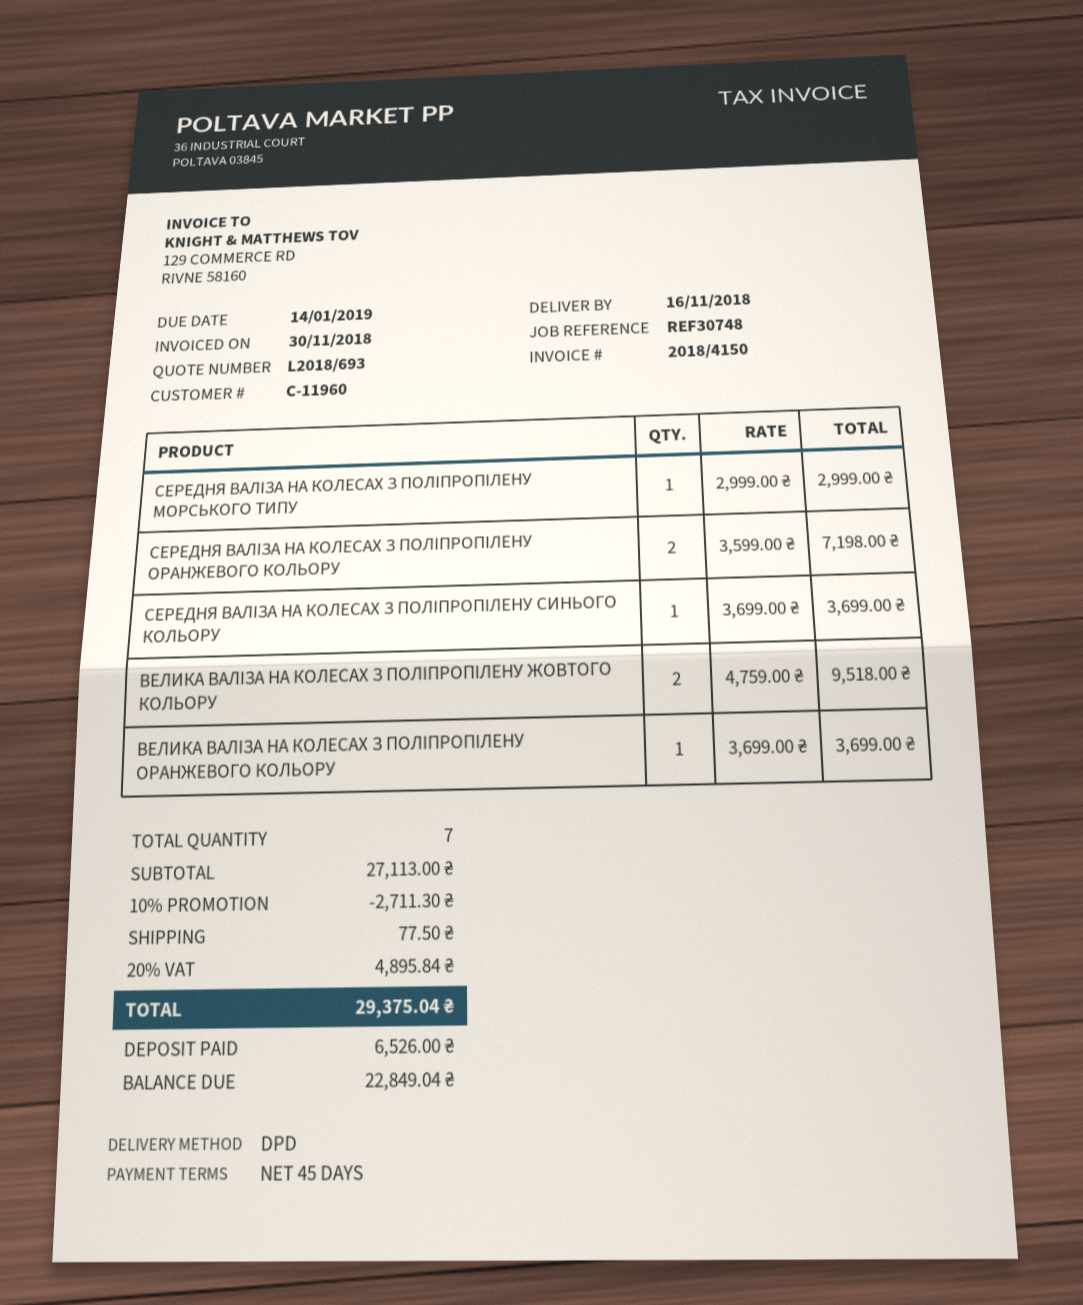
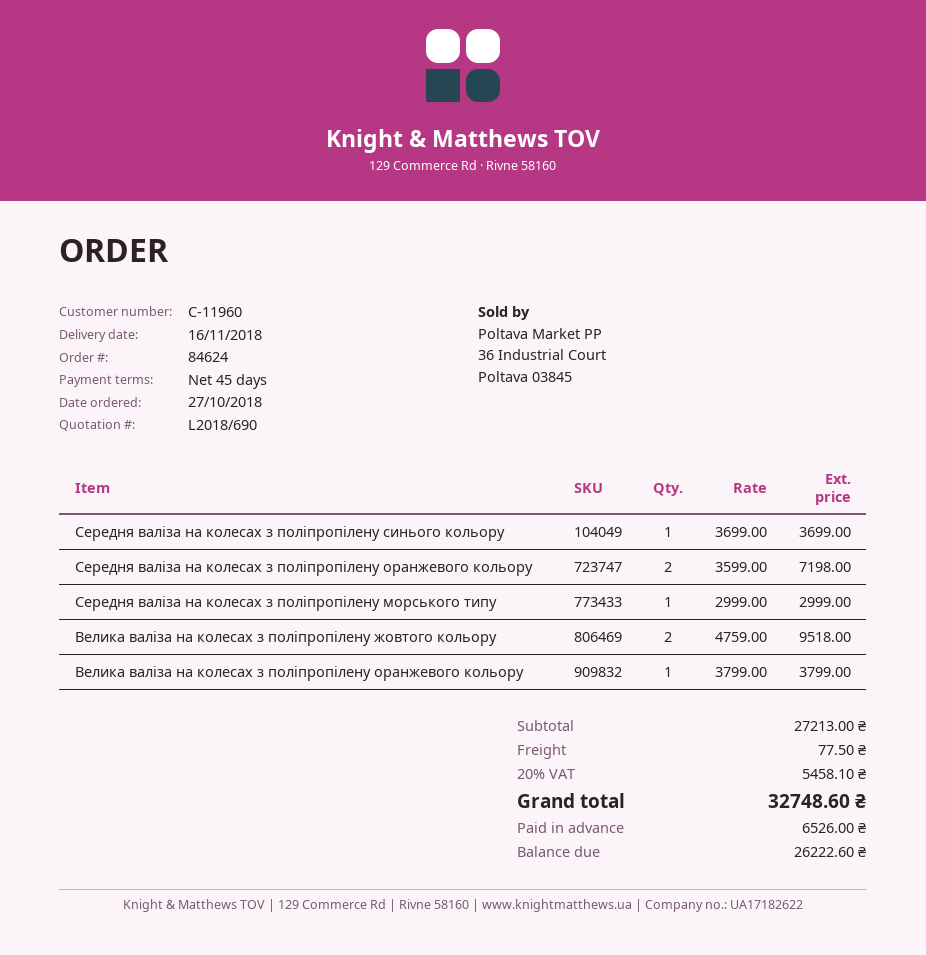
quote number: L2018/693 -> L2018/690
ВЕЛИКА ВАЛІЗА НА КОЛЕСАХ З ПОЛІПРОПІЛЕНУ ОРАНЖЕВОГО КОЛЬОРУ: 1 x 3699.00 = 3699.00 -> 1 x 3799.00 = 3799.00
subtotal: 27113.00 -> 27213.00
discount: 10% = 2711.30 -> none
tax: 20% = 4895.84 -> 20% = 5458.10
total: 29375.04 -> 32748.60
balance: 22849.04 -> 26222.60

